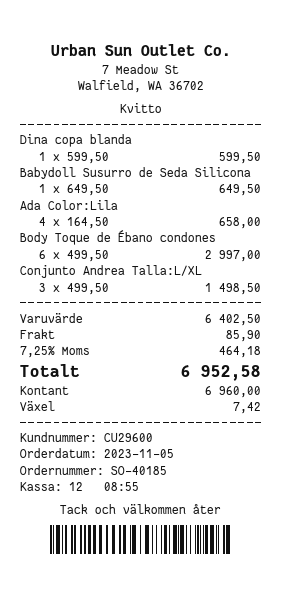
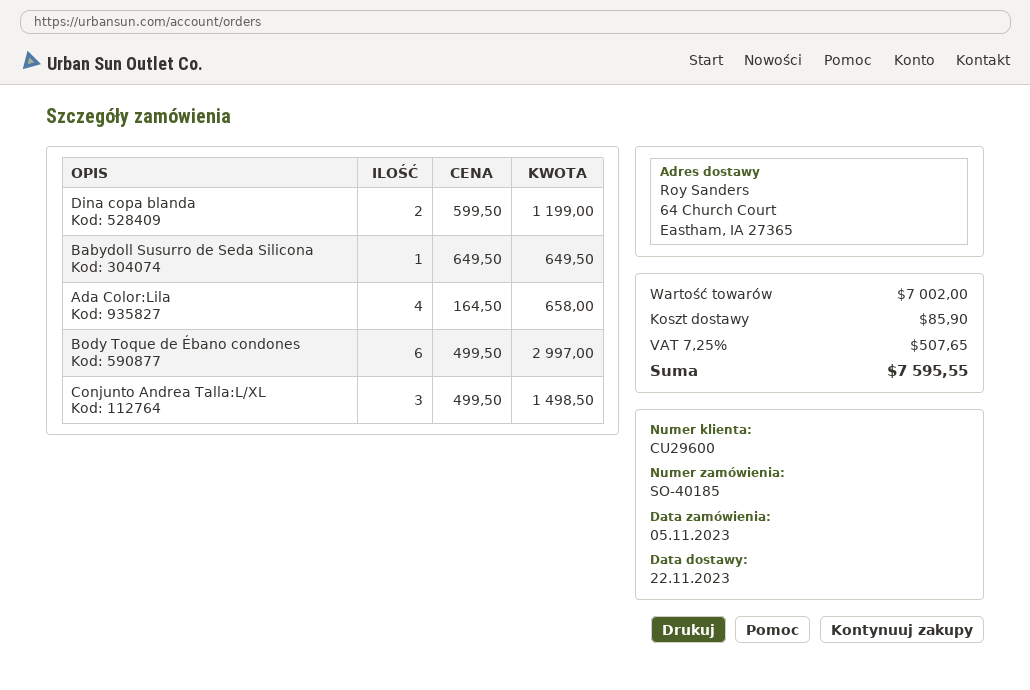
Dina copa blanda: 1 x 599.50 = 599.50 -> 2 x 599.50 = 1199.00
subtotal: 6402.50 -> 7002.00
tax: 7.25% = 464.18 -> 7.25% = 507.65
total: 6952.58 -> 7595.55

